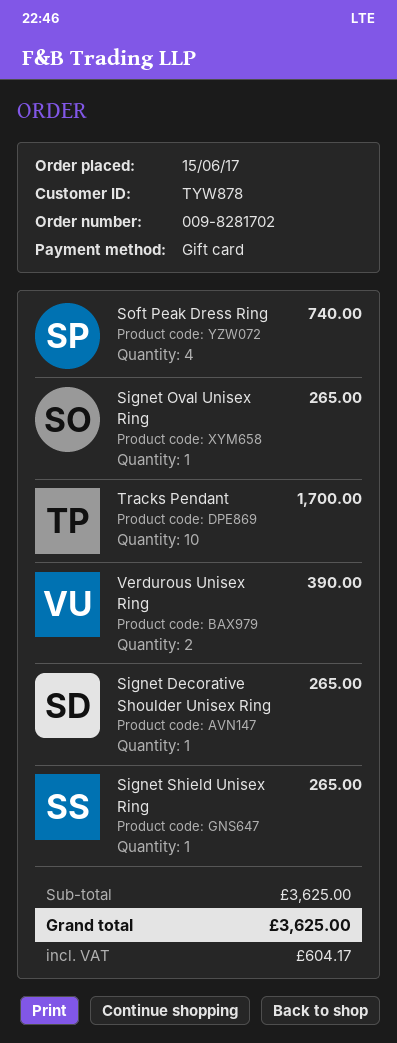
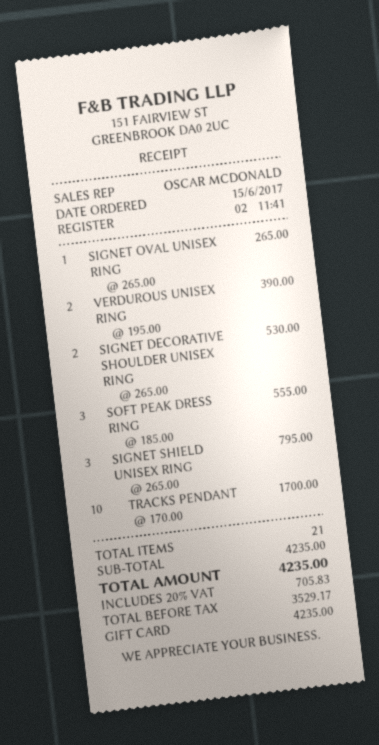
Soft Peak Dress Ring: 4 for 740.00 -> 3 for 555.00
Signet Decorative Shoulder Unisex Ring: 1 for 265.00 -> 2 for 530.00
Signet Shield Unisex Ring: 1 for 265.00 -> 3 for 795.00
subtotal: 3625.00 -> 4235.00
tax: 604.17 -> 705.83
total: 3625.00 -> 4235.00

